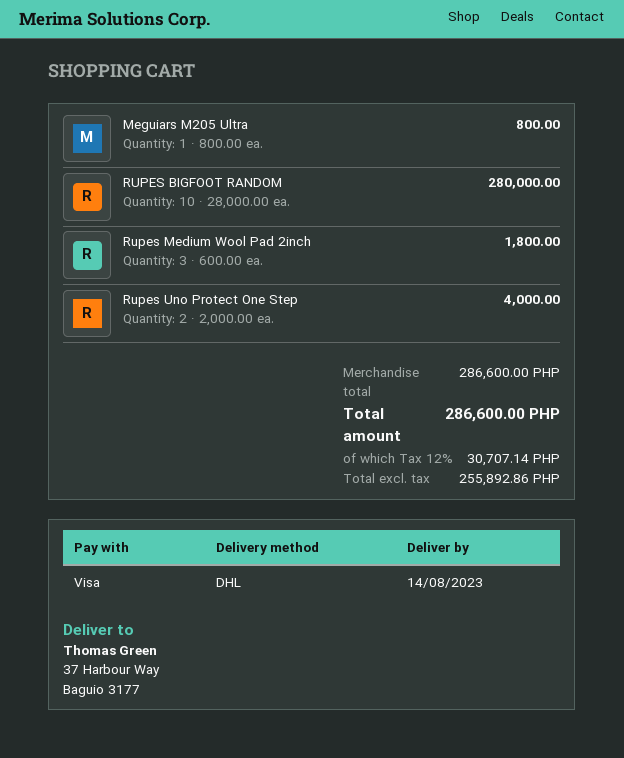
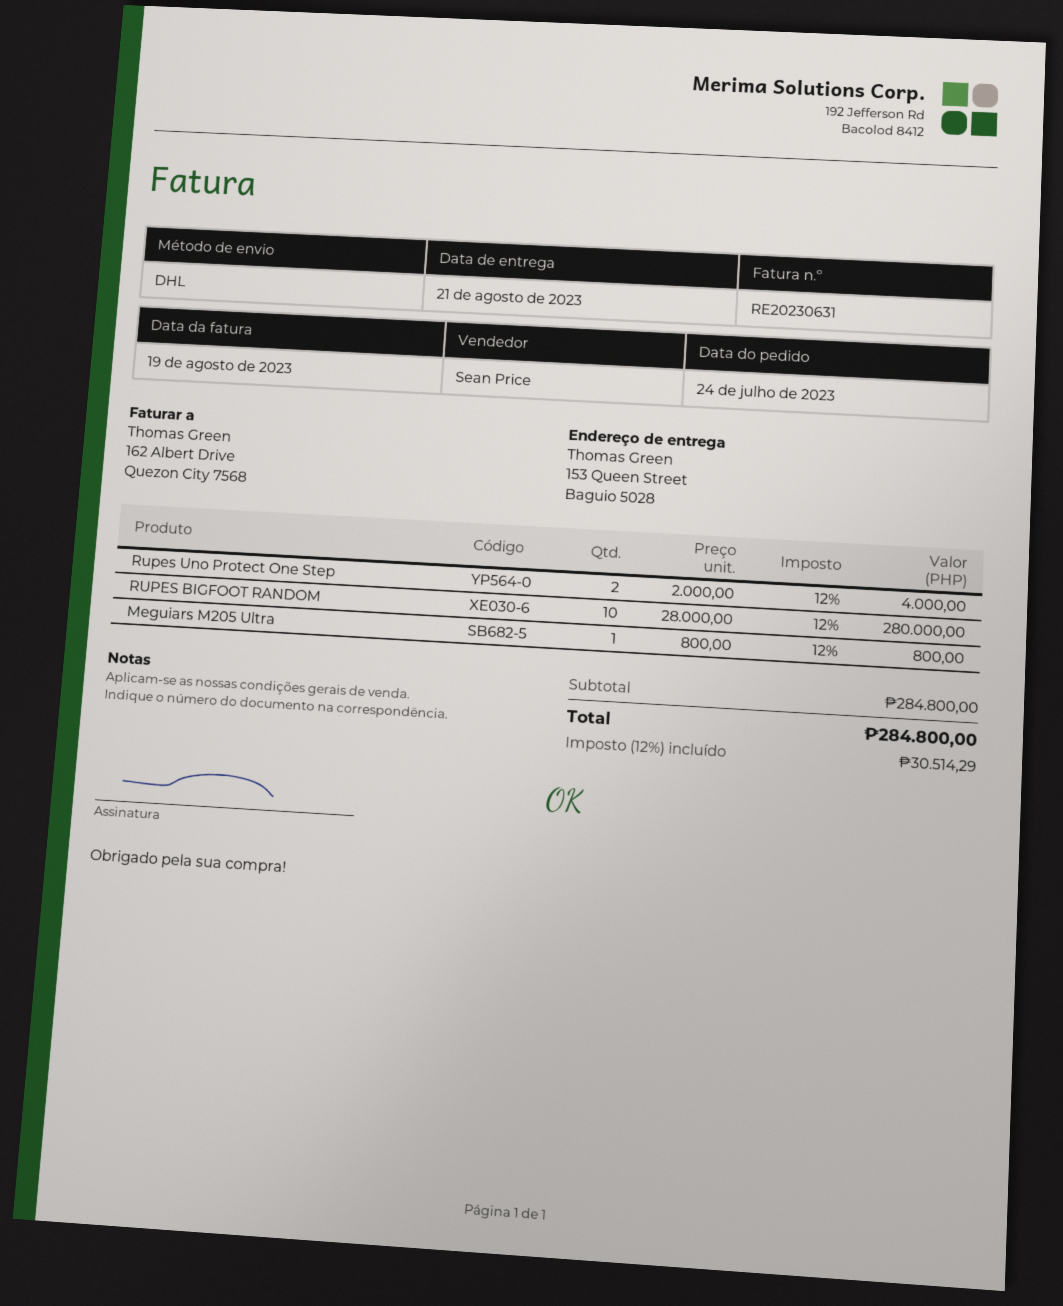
delivery date: 2023-08-14 -> 2023-08-21
ship to: 37 Harbour Way, Baguio 3177 -> 153 Queen Street, Baguio 5028
Rupes Medium Wool Pad 2inch: 3 x 600.00 = 1800.00 -> none
subtotal: 286600.00 -> 284800.00
tax: 12% = 30707.14 -> 12% = 30514.29
total: 286600.00 -> 284800.00

